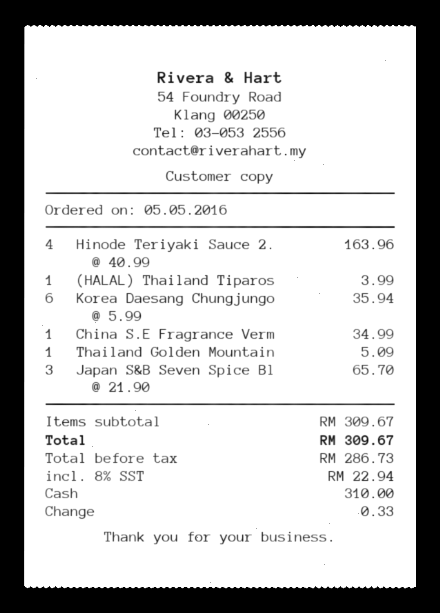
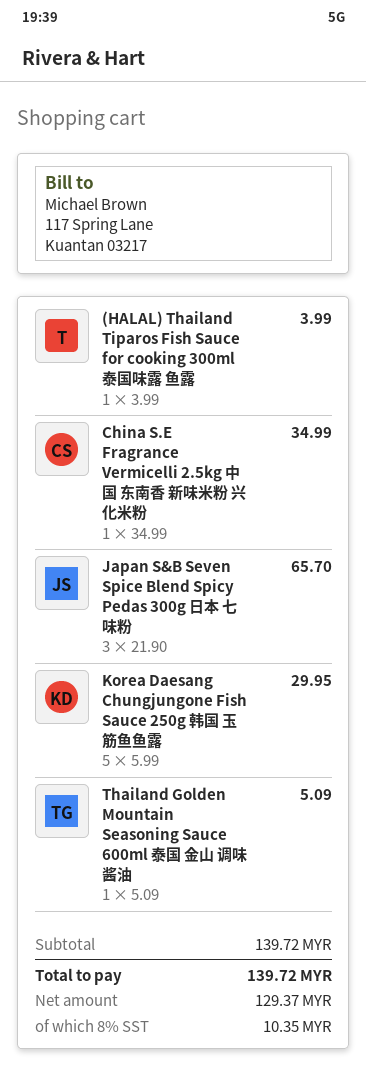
Hinode Teriyaki Sauce 2.: 4 x 40.99 = 163.96 -> none
Korea Daesang Chungjungo: 6 x 5.99 = 35.94 -> 5 x 5.99 = 29.95
subtotal: 309.67 -> 139.72
net: 286.73 -> 129.37
tax: 8% = 22.94 -> 8% = 10.35
total: 309.67 -> 139.72

